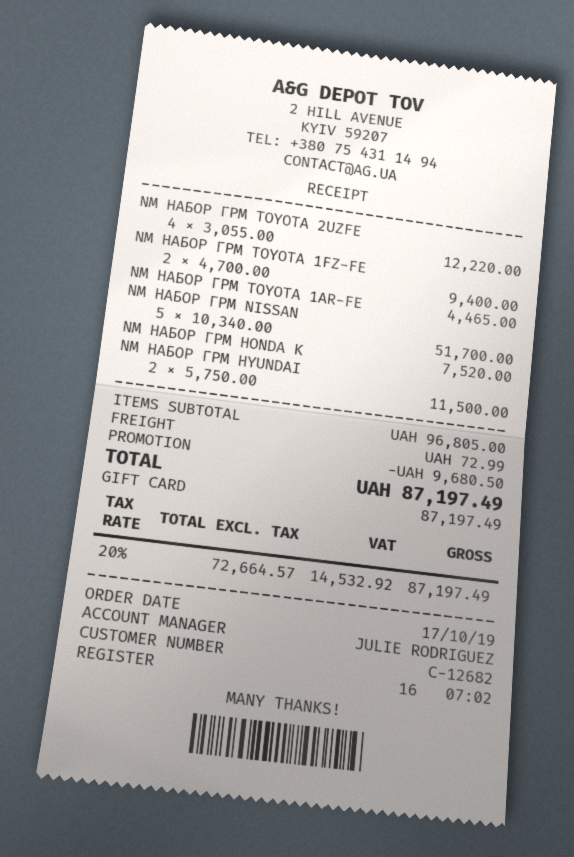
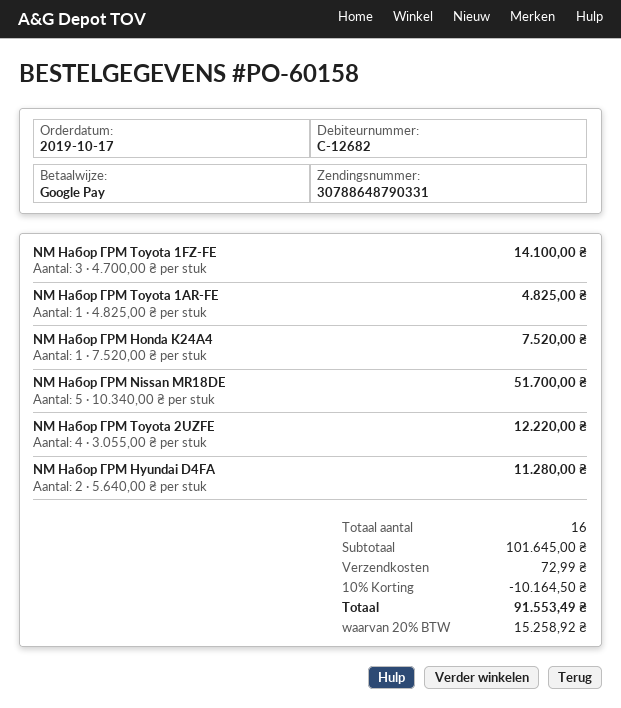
payment method: gift card -> Google Pay
NM НАБОР ГРМ TOYOTA 1FZ-FE: 2 x 4700.00 = 9400.00 -> 3 x 4700.00 = 14100.00
NM НАБОР ГРМ TOYOTA 1AR-FE: 1 x 4465.00 = 4465.00 -> 1 x 4825.00 = 4825.00
NM НАБОР ГРМ HYUNDAI: 2 x 5750.00 = 11500.00 -> 2 x 5640.00 = 11280.00
subtotal: 96805.00 -> 101645.00
discount: 9680.50 -> 10164.50
tax: 20% = 14532.92 -> 20% = 15258.92
total: 87197.49 -> 91553.49

